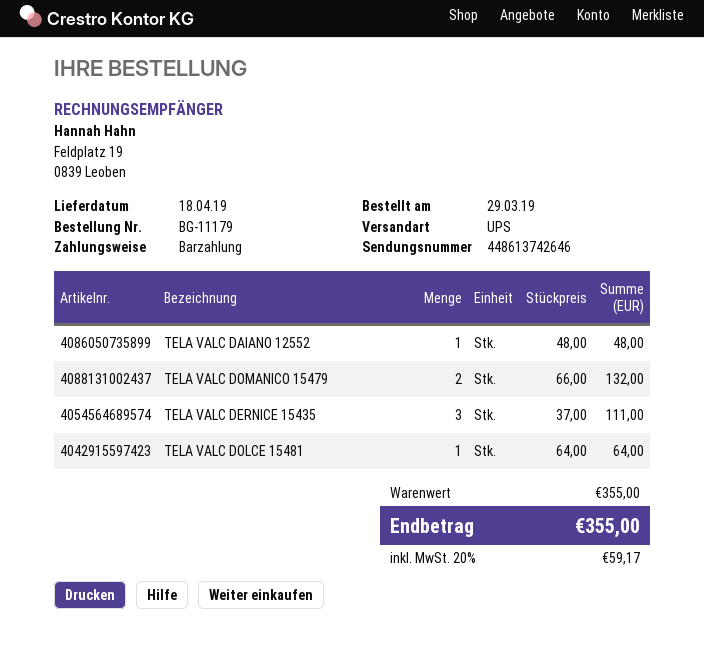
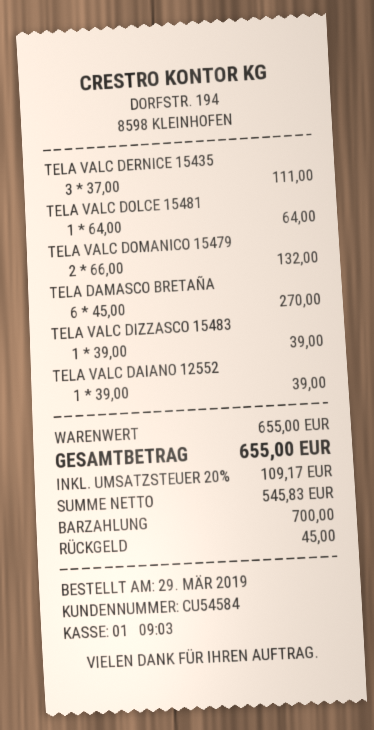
TELA VALC DAIANO 12552: 1 x 48.00 = 48.00 -> 1 x 39.00 = 39.00
TELA DAMASCO BRETAÑA: none -> 6 x 45.00 = 270.00
TELA VALC DIZZASCO 15483: none -> 1 x 39.00 = 39.00
subtotal: 355.00 -> 655.00
tax: 20% = 59.17 -> 20% = 109.17
total: 355.00 -> 655.00

